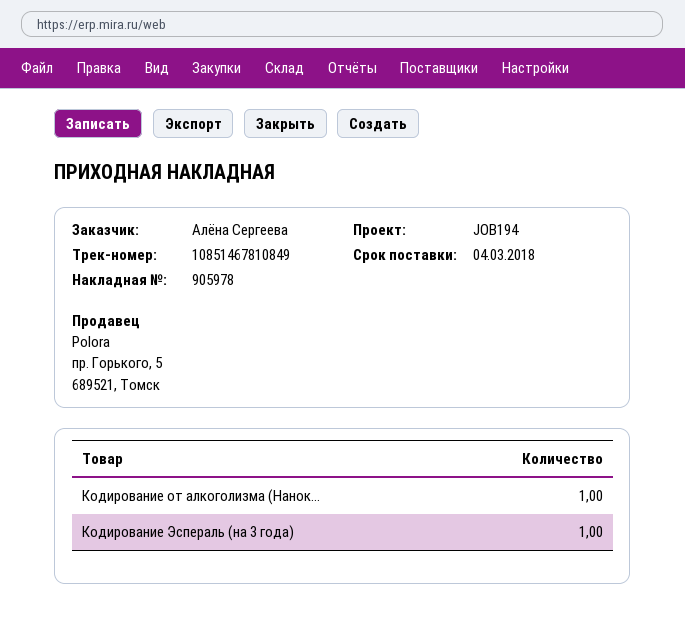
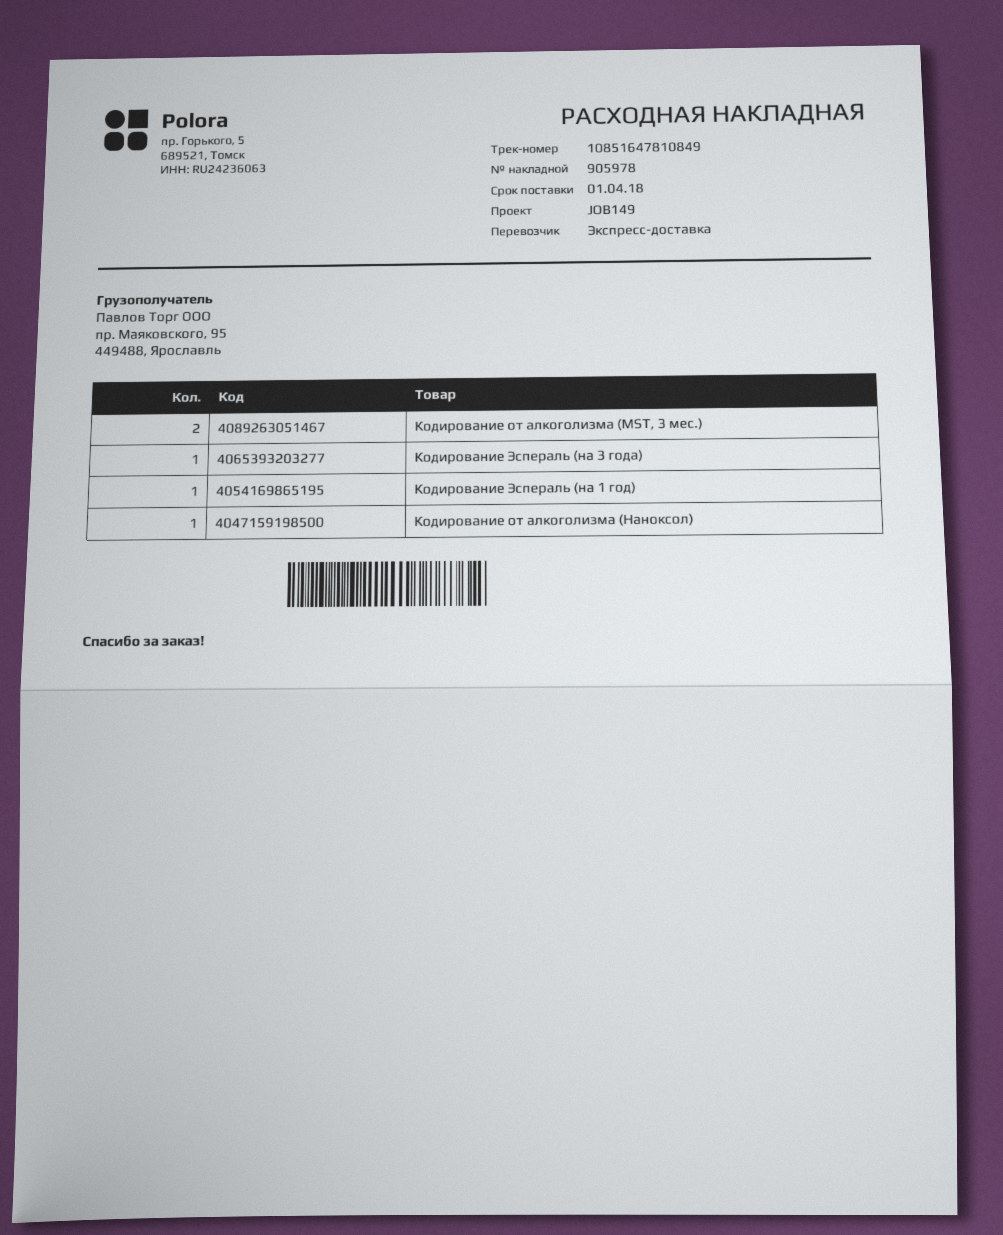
delivery date: 2018-03-04 -> 2018-04-01
reference: JOB194 -> JOB149
tracking number: 10851467810849 -> 10851647810849
Кодирование от алкоголизма (MST, 3 мес.): none -> 2
Кодирование Эспераль (на 1 год): none -> 1

